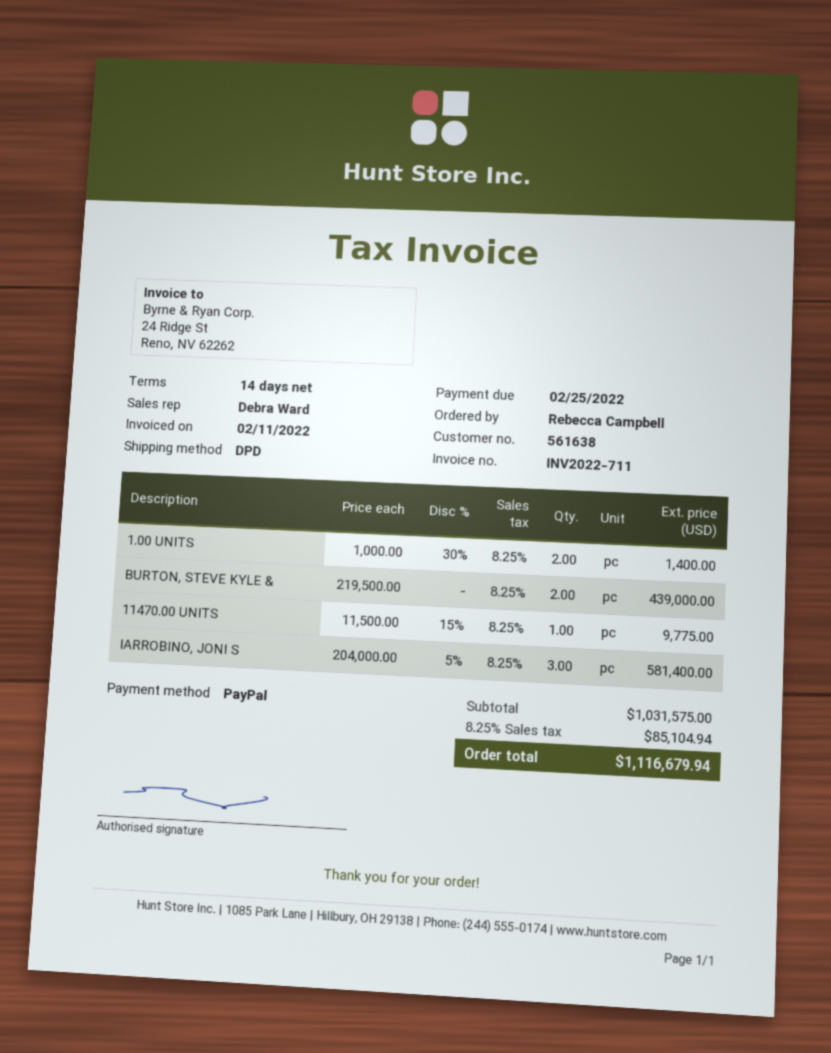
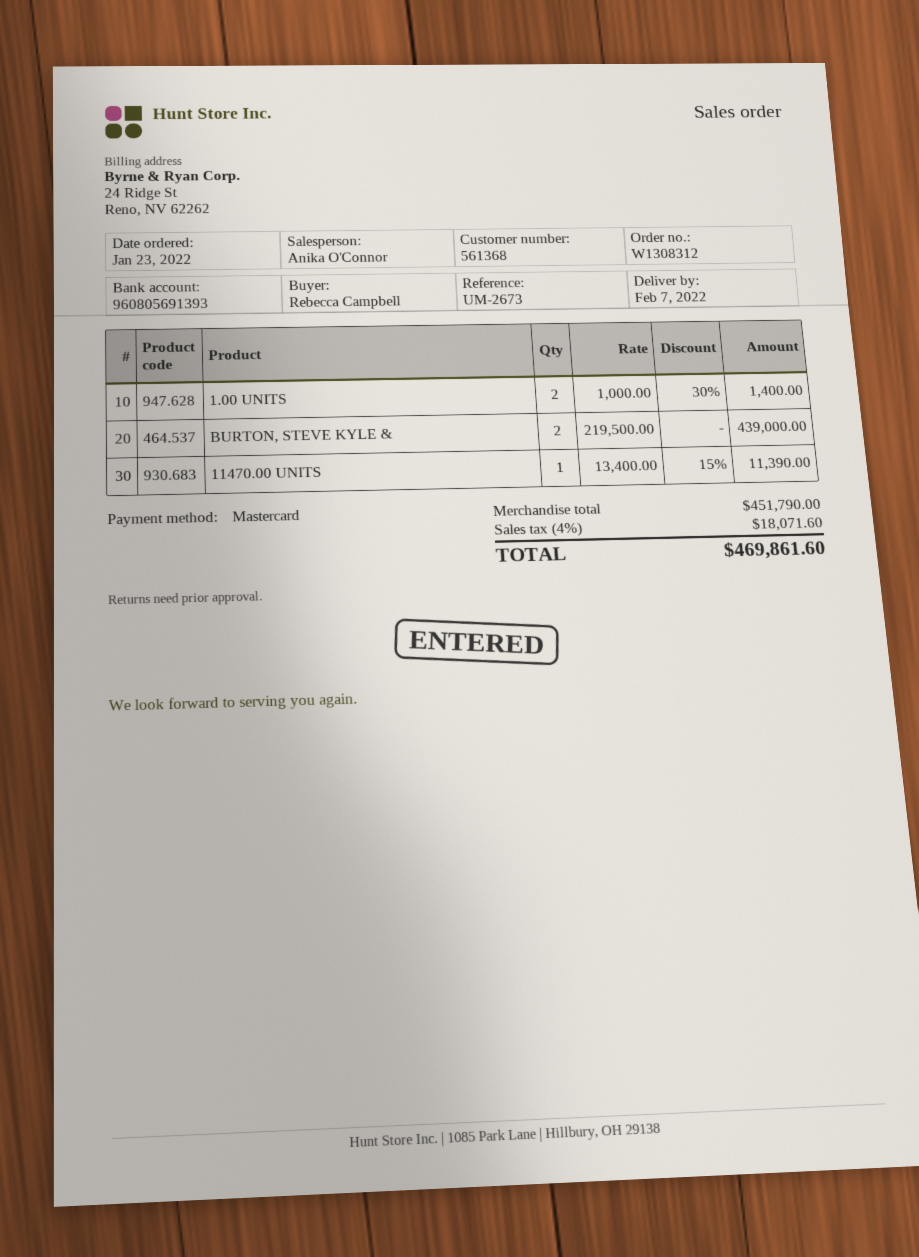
customer number: 561638 -> 561368
sales rep: Debra Ward -> Anika O'Connor
payment method: PayPal -> Mastercard
11470.00 UNITS: 1 x 11500.00 - 15% = 9775.00 -> 1 x 13400.00 - 15% = 11390.00
IARROBINO, JONI S: 3 x 204000.00 - 5% = 581400.00 -> none
subtotal: 1031575.00 -> 451790.00
tax: 8.25% = 85104.94 -> 4% = 18071.60
total: 1116679.94 -> 469861.60

